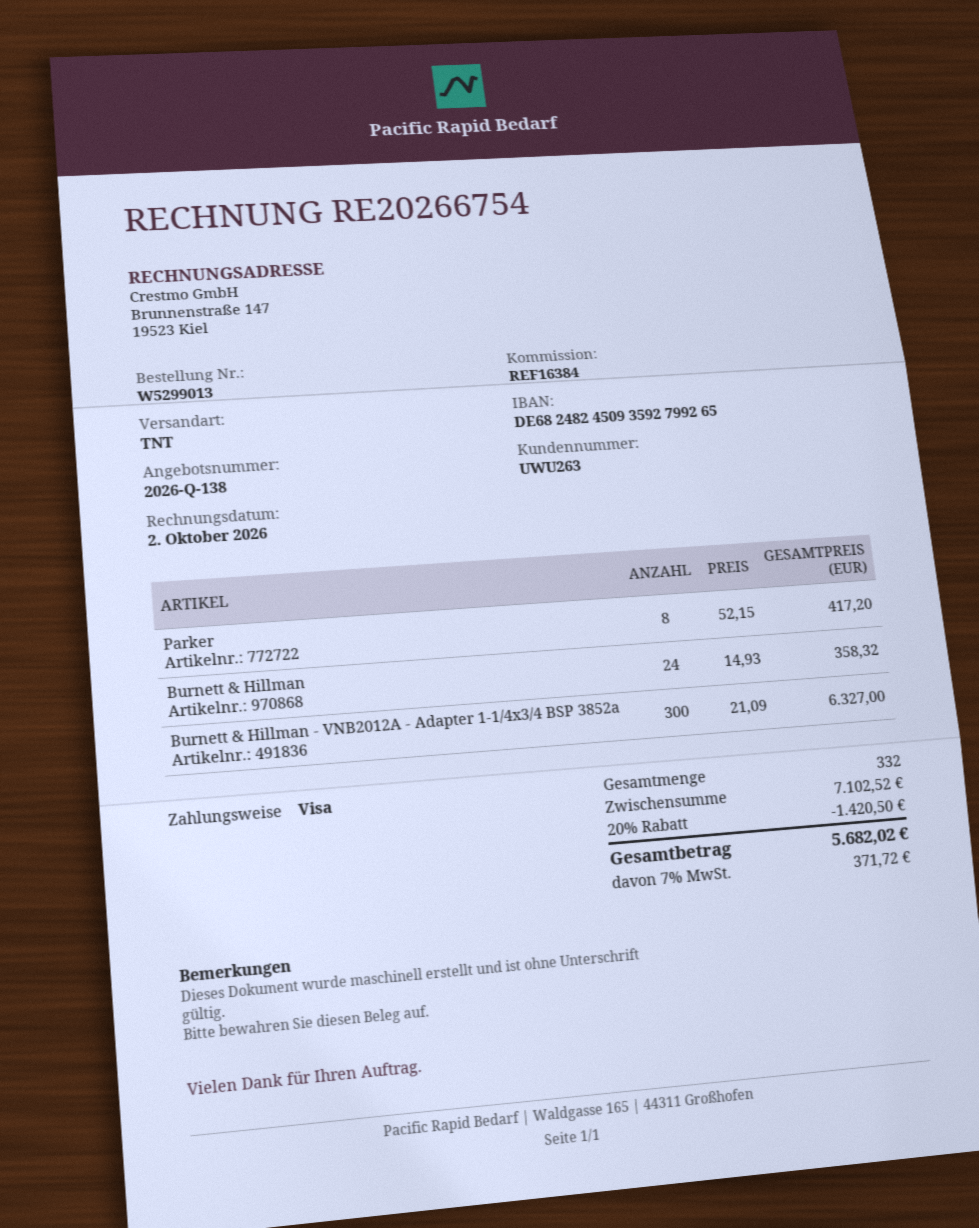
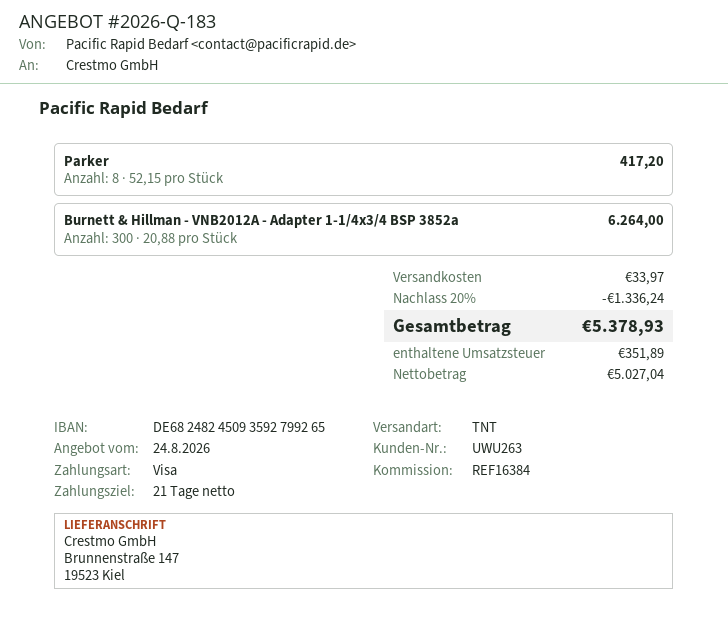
quote number: 2026-Q-138 -> 2026-Q-183
Burnett & Hillman: 24 x 14.93 = 358.32 -> none
Burnett & Hillman - VNB2012A - Adapter 1-1/4x3/4 BSP 3852a: 300 x 21.09 = 6327.00 -> 300 x 20.88 = 6264.00
discount: 20% = 1420.50 -> 20% = 1336.24
shipping: none -> 33.97
tax: 371.72 -> 351.89
total: 5682.02 -> 5378.93

